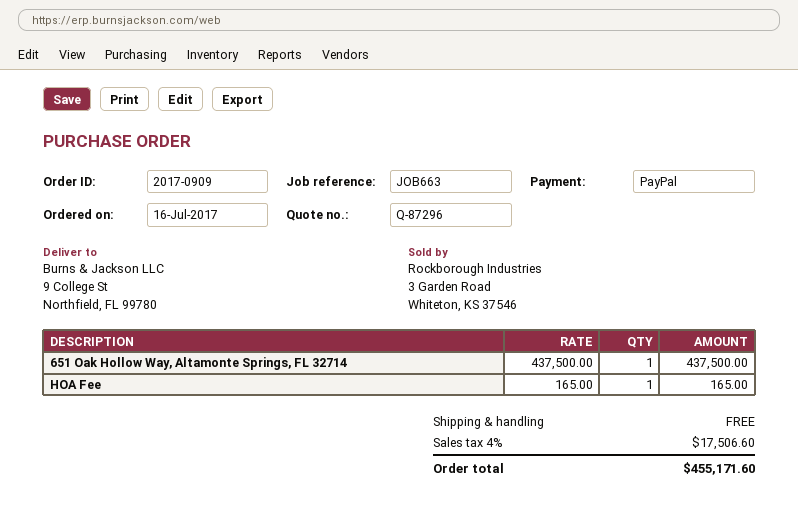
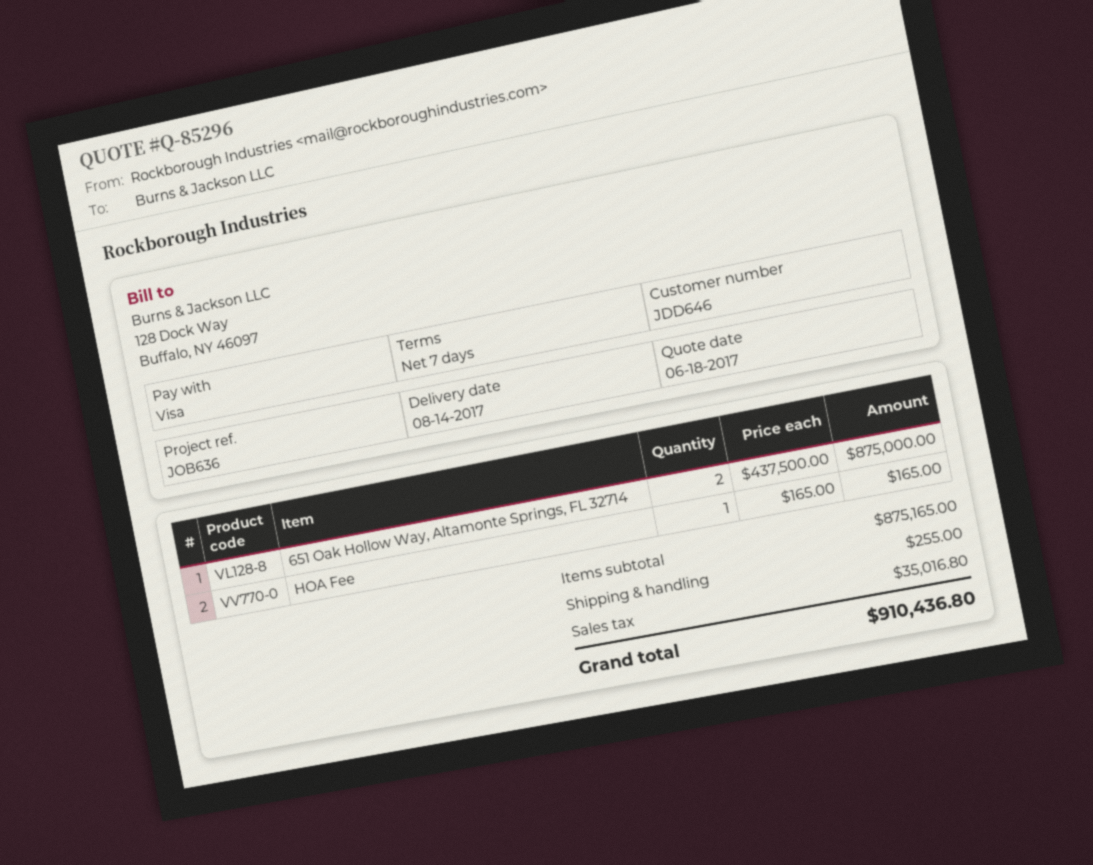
quote number: Q-87296 -> Q-85296
reference: JOB663 -> JOB636
payment method: PayPal -> Visa
651 Oak Hollow Way, Altamonte Springs, FL 32714: 1 x 437500.00 = 437500.00 -> 2 x 437500.00 = 875000.00
shipping: 0.00 -> 255.00
tax: 17506.60 -> 35016.80
total: 455171.60 -> 910436.80

